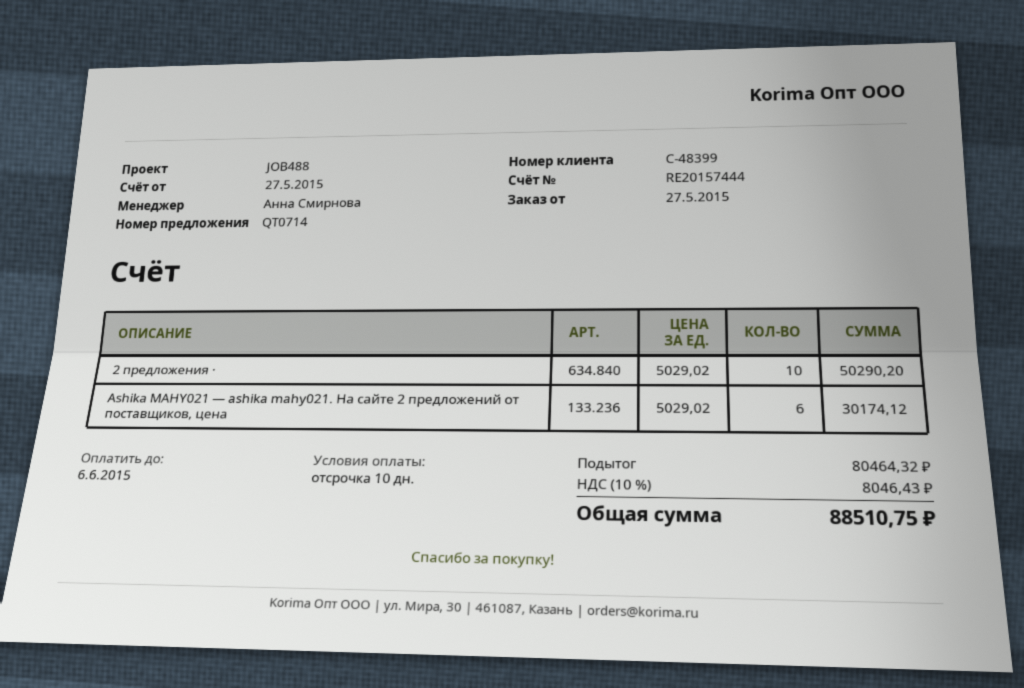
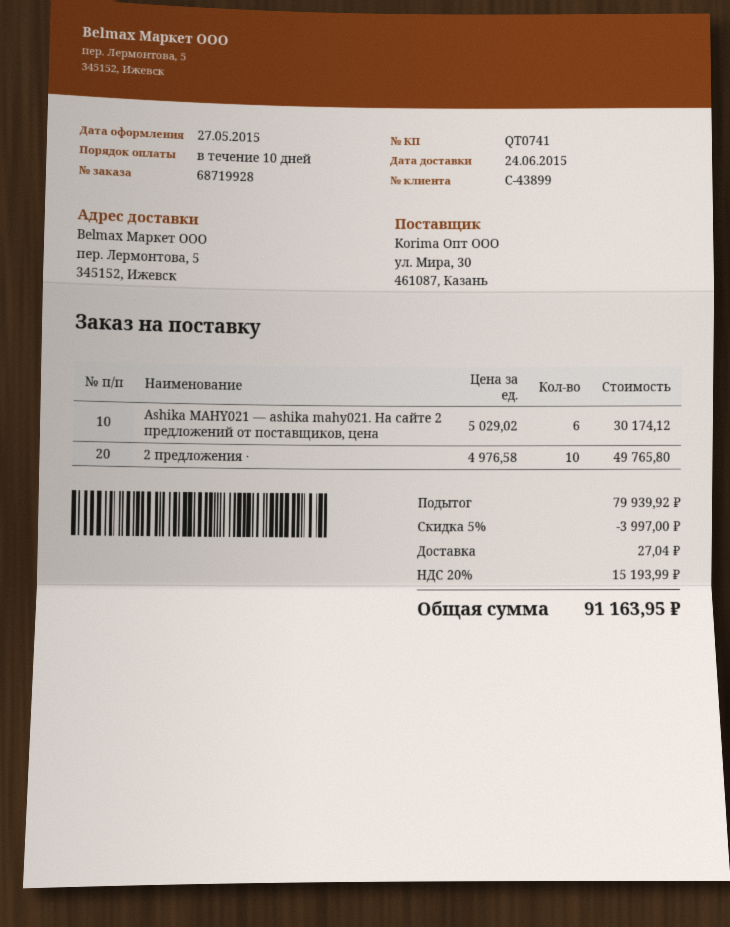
quote number: QT0714 -> QT0741
customer number: C-48399 -> C-43899
2 предложения ·: 10 x 5029.02 = 50290.20 -> 10 x 4976.58 = 49765.80
subtotal: 80464.32 -> 79939.92
discount: none -> 5% = 3997.00
shipping: none -> 27.04
tax: 10% = 8046.43 -> 20% = 15193.99
total: 88510.75 -> 91163.95

